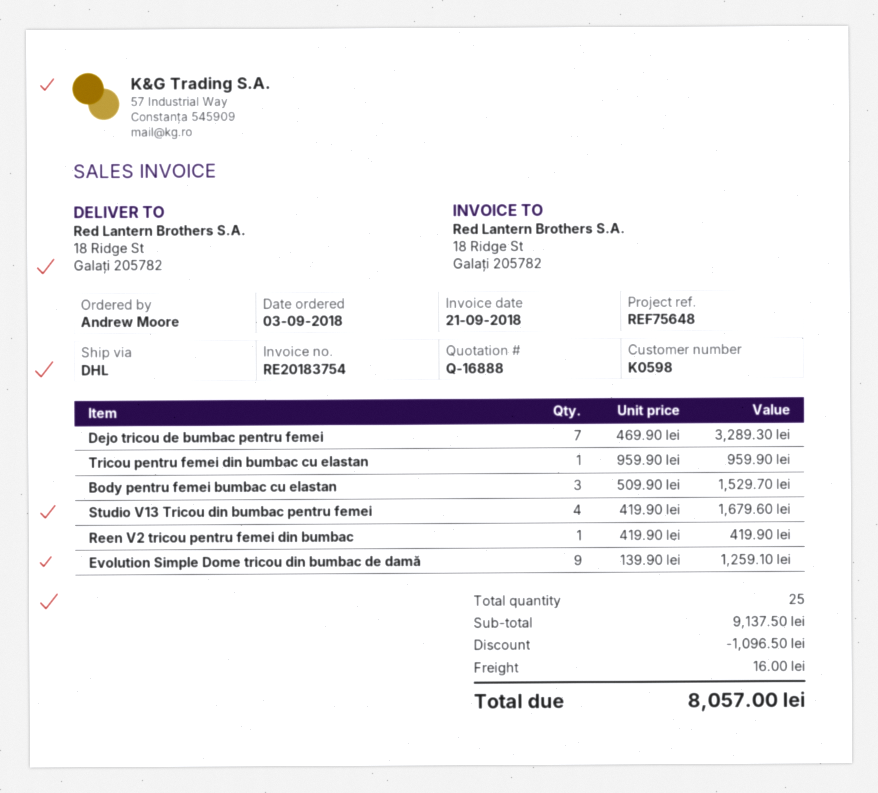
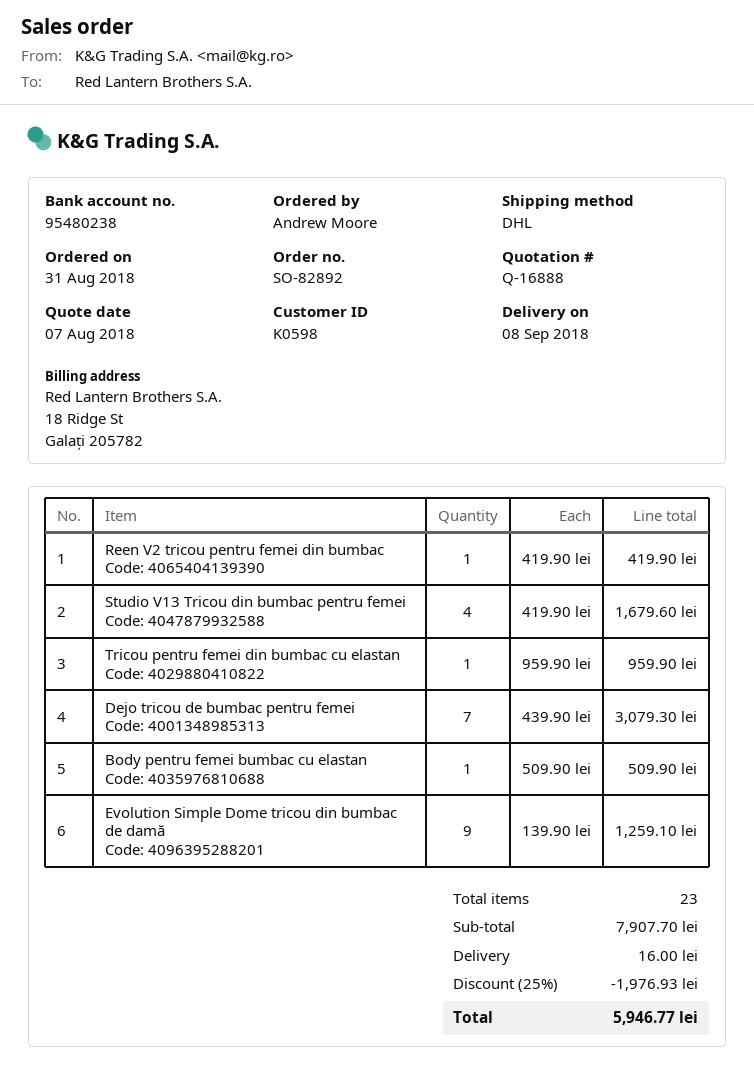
order date: 2018-09-03 -> 2018-08-31
Dejo tricou de bumbac pentru femei: 7 x 469.90 = 3289.30 -> 7 x 439.90 = 3079.30
Body pentru femei bumbac cu elastan: 3 x 509.90 = 1529.70 -> 1 x 509.90 = 509.90
total quantity: 25 -> 23
subtotal: 9137.50 -> 7907.70
discount: 1096.50 -> 1976.93
total: 8057.00 -> 5946.77

